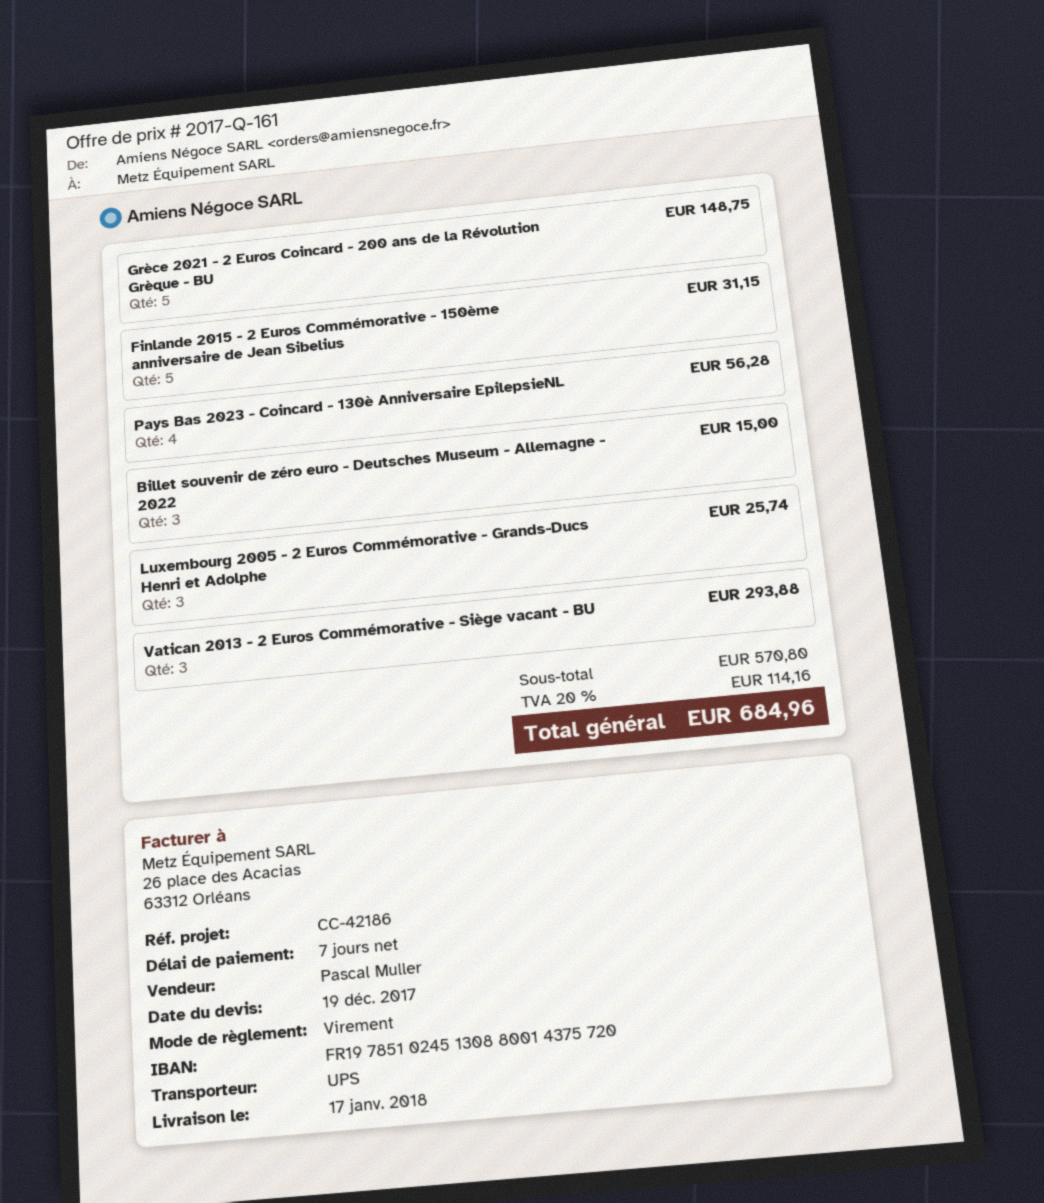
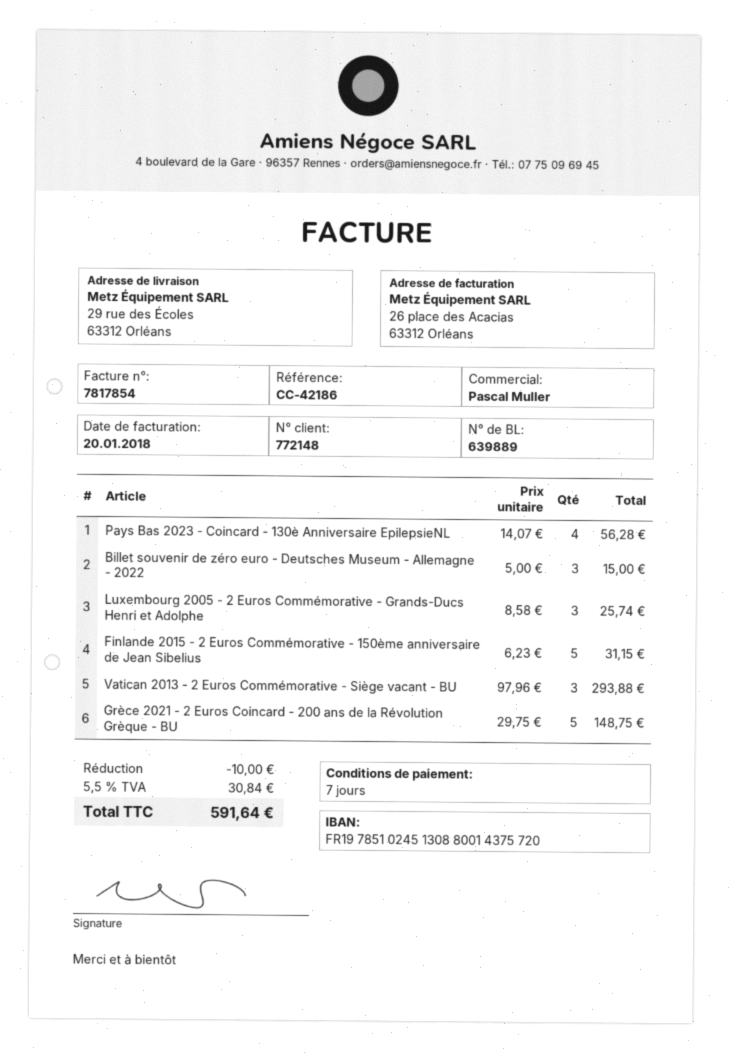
discount: none -> 10.00
tax: 20% = 114.16 -> 5.5% = 30.84
total: 684.96 -> 591.64

